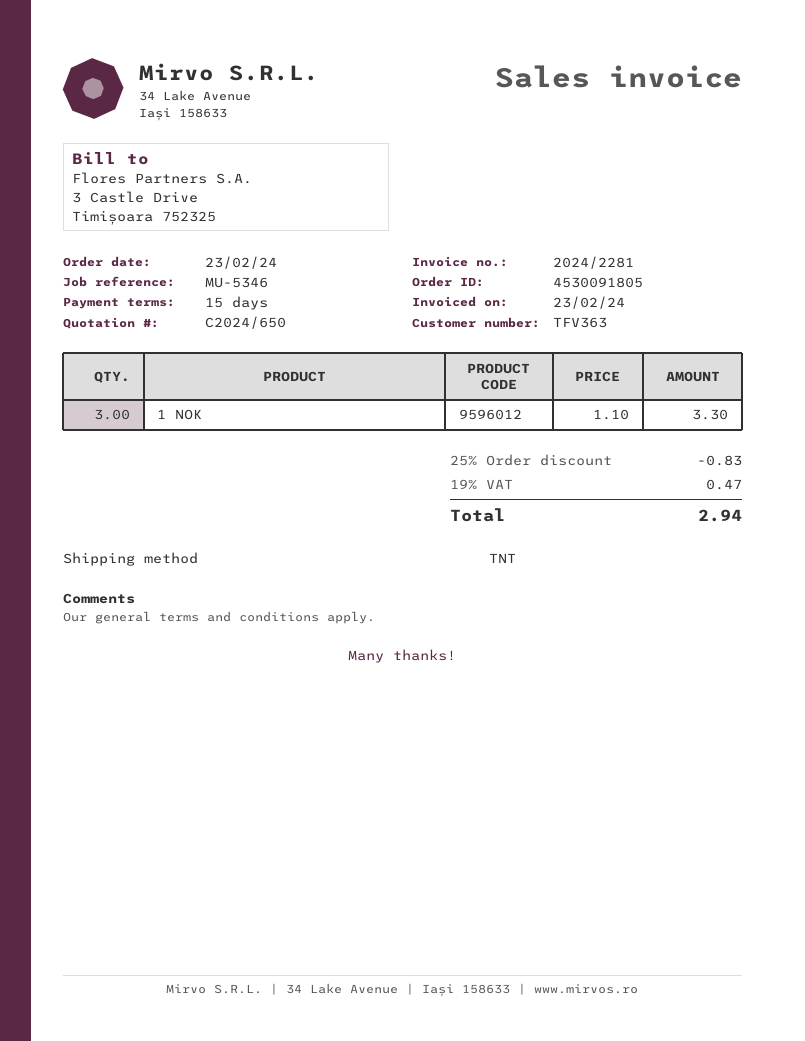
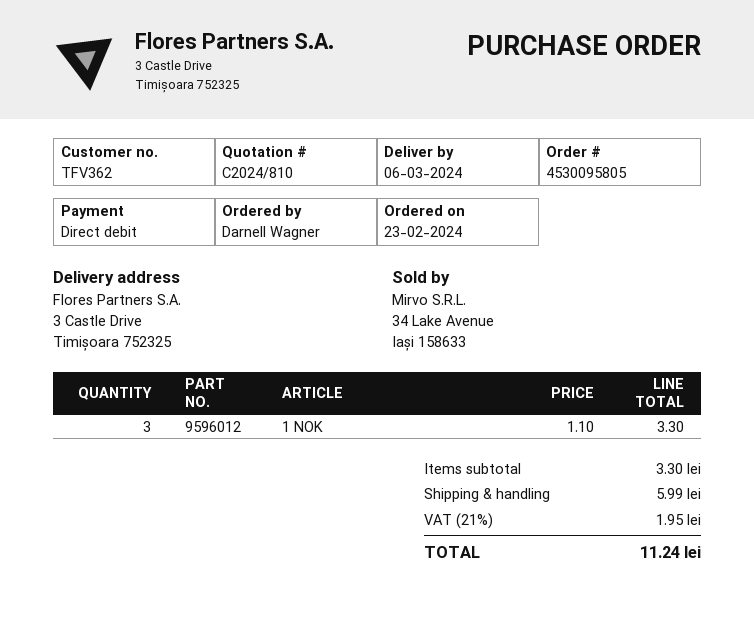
quote number: C2024/650 -> C2024/810
order number: 4530091805 -> 4530095805
customer number: TFV363 -> TFV362
discount: 25% = 0.83 -> none
shipping: none -> 5.99
tax: 19% = 0.47 -> 21% = 1.95
total: 2.94 -> 11.24

